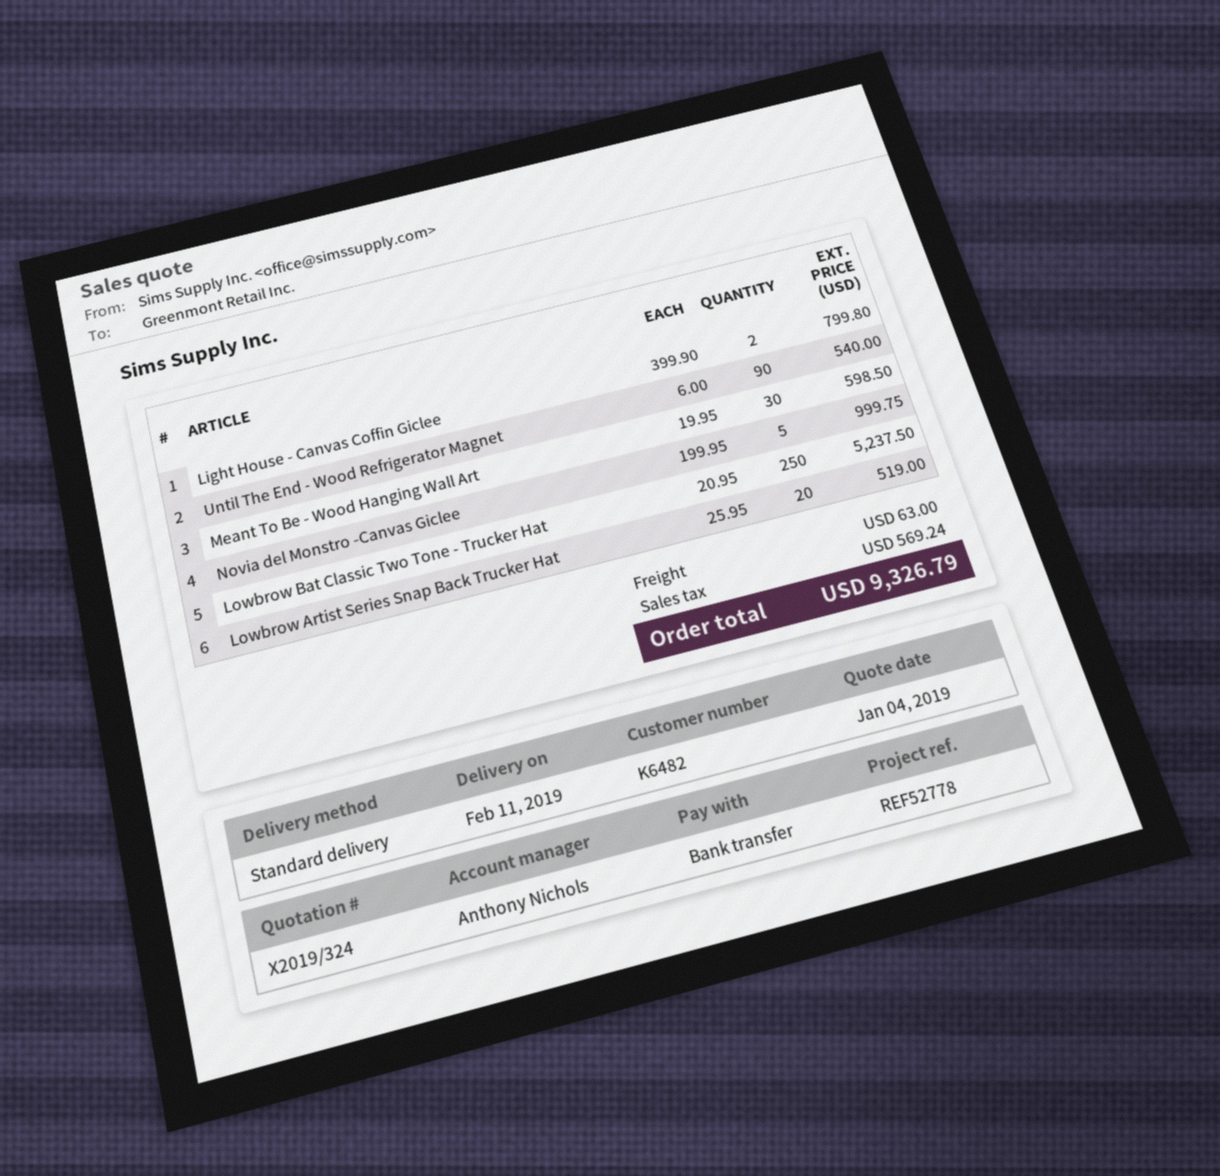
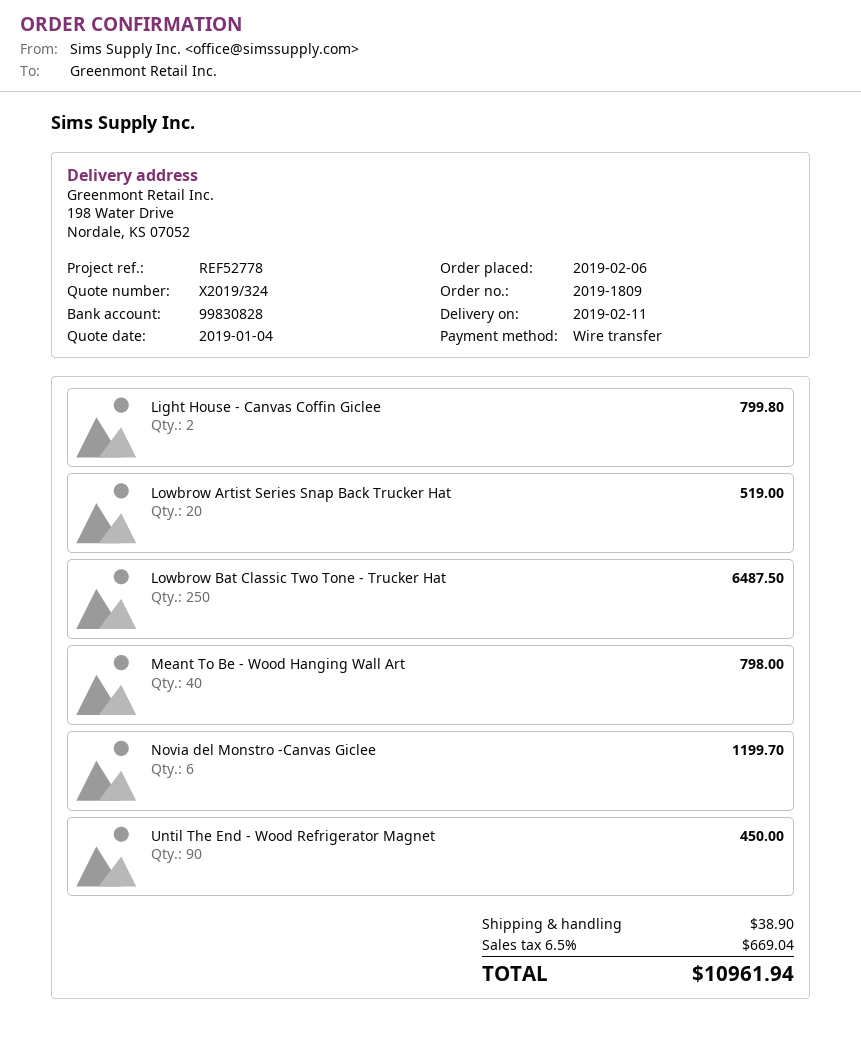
Until The End - Wood Refrigerator Magnet: 90 for 540.00 -> 90 for 450.00
Meant To Be - Wood Hanging Wall Art: 30 for 598.50 -> 40 for 798.00
Novia del Monstro -Canvas Giclee: 5 for 999.75 -> 6 for 1199.70
Lowbrow Bat Classic Two Tone - Trucker Hat: 250 for 5237.50 -> 250 for 6487.50
shipping: 63.00 -> 38.90
tax: 569.24 -> 669.04
total: 9326.79 -> 10961.94

